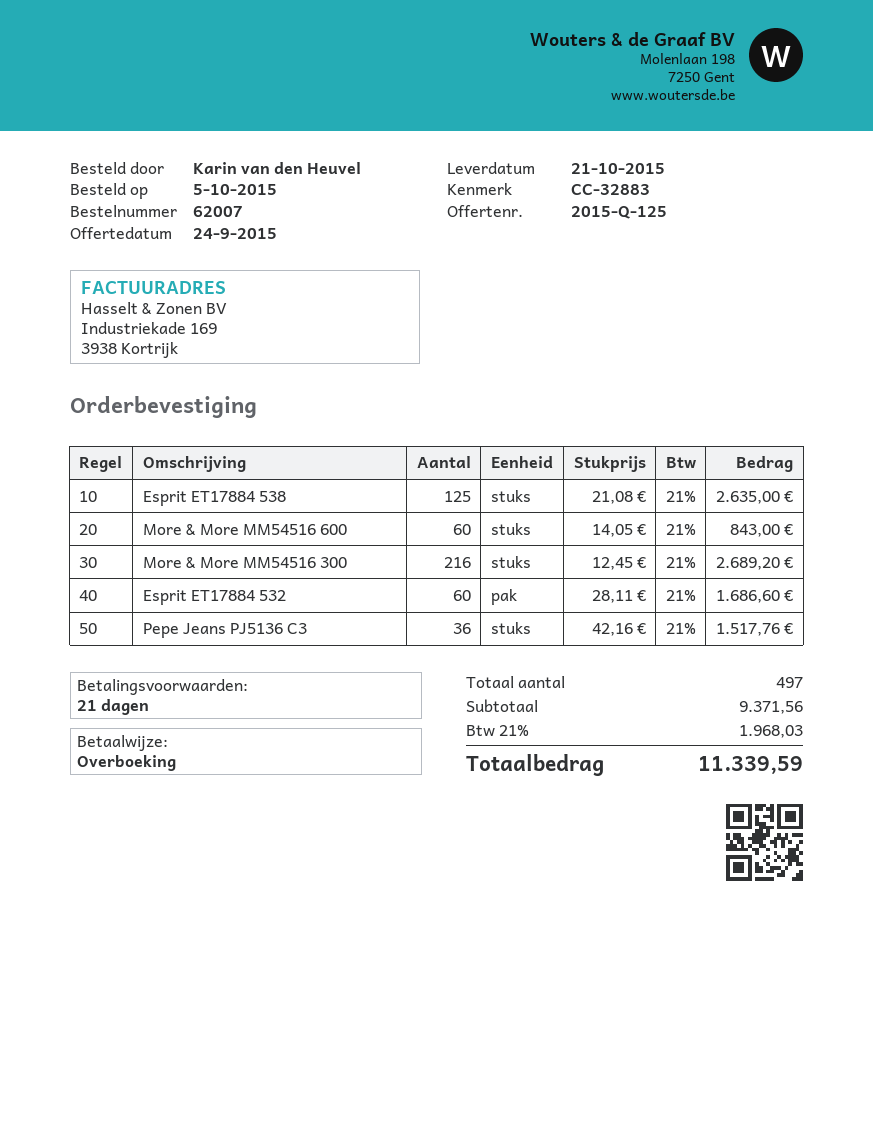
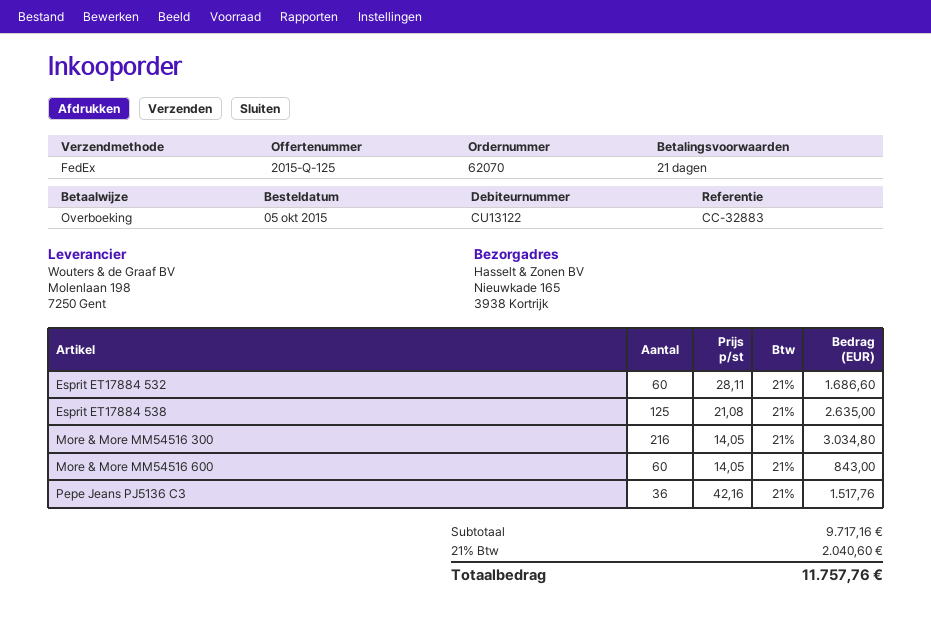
order number: 62007 -> 62070
More & More MM54516 300: 216 x 12.45 = 2689.20 -> 216 x 14.05 = 3034.80
subtotal: 9371.56 -> 9717.16
tax: 21% = 1968.03 -> 21% = 2040.60
total: 11339.59 -> 11757.76

